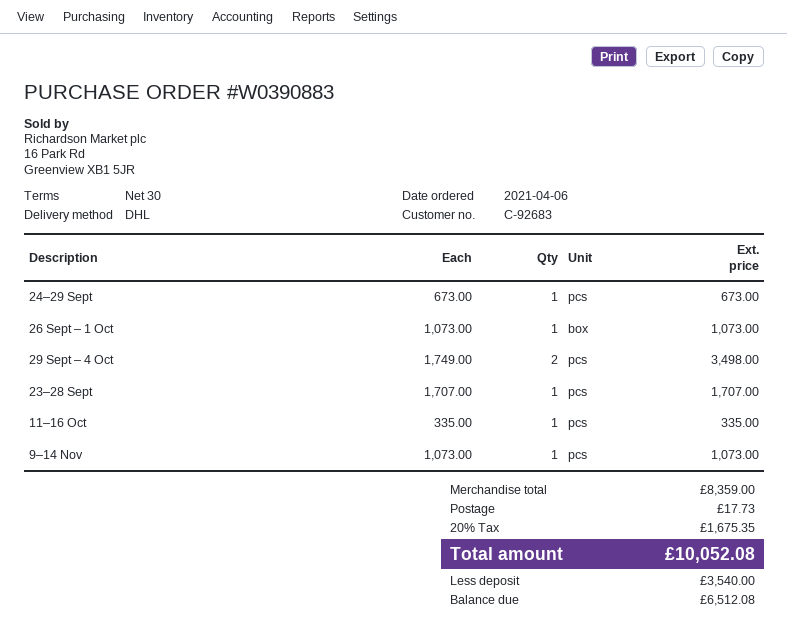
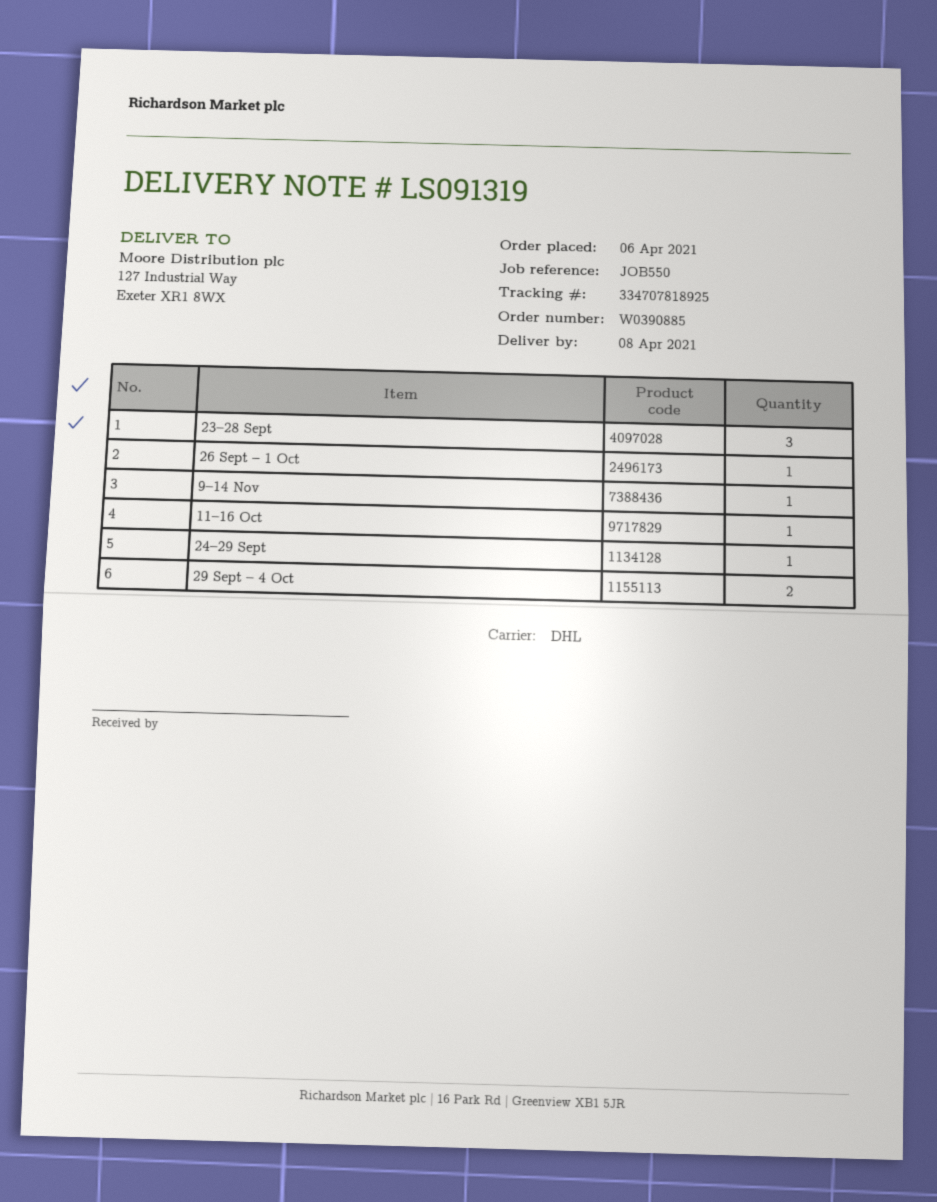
order number: W0390883 -> W0390885
23–28 Sept: 1 -> 3

